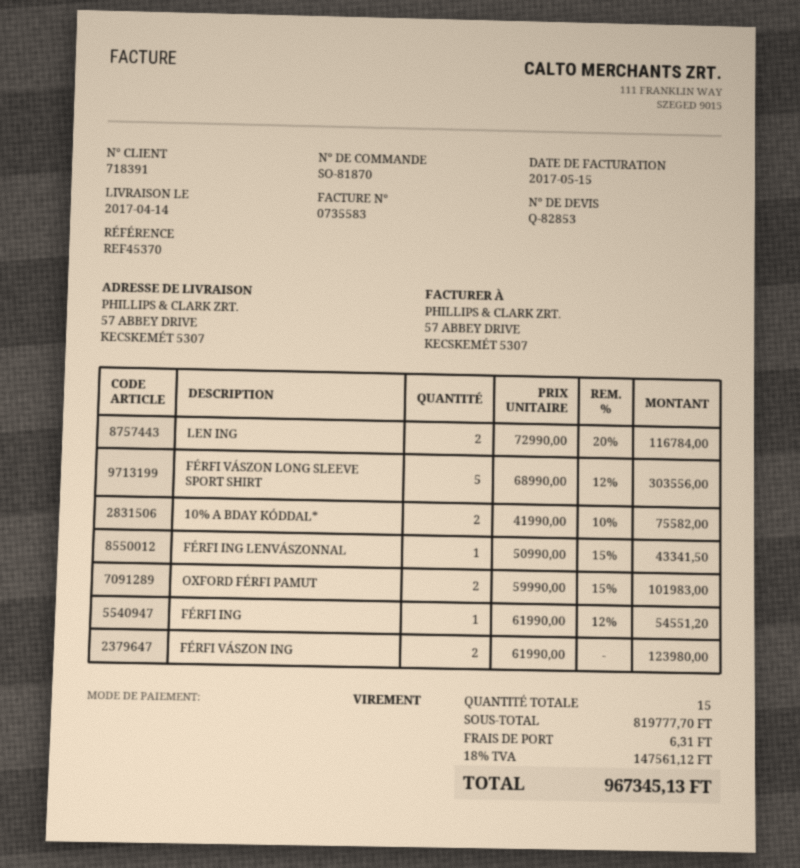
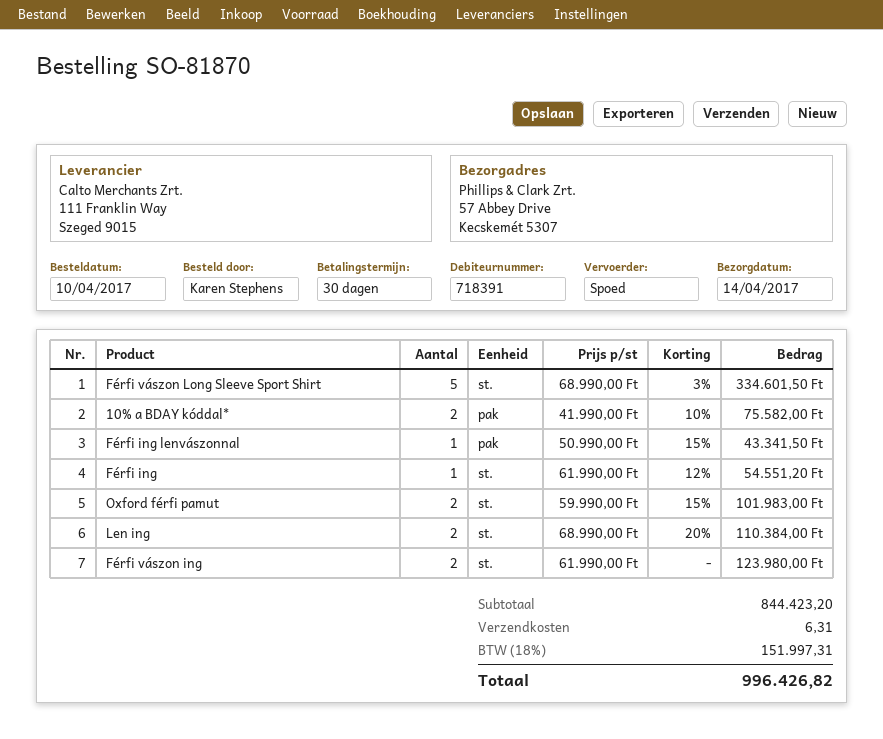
LEN ING: 2 x 72990.00 - 20% = 116784.00 -> 2 x 68990.00 - 20% = 110384.00
FÉRFI VÁSZON LONG SLEEVE SPORT SHIRT: 5 x 68990.00 - 12% = 303556.00 -> 5 x 68990.00 - 3% = 334601.50
subtotal: 819777.70 -> 844423.20
tax: 18% = 147561.12 -> 18% = 151997.31
total: 967345.13 -> 996426.82

